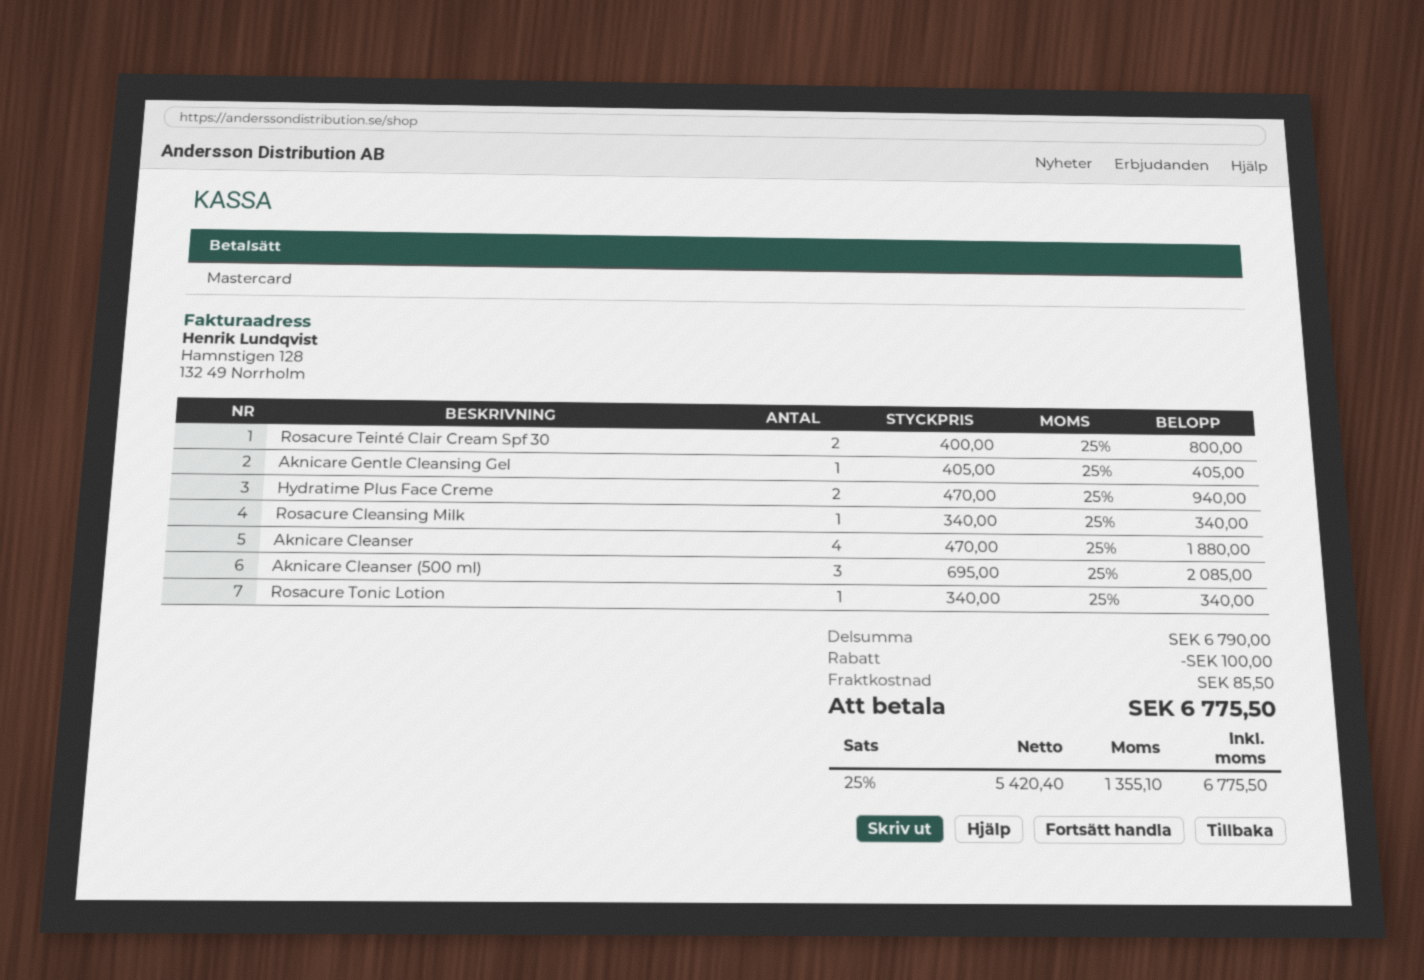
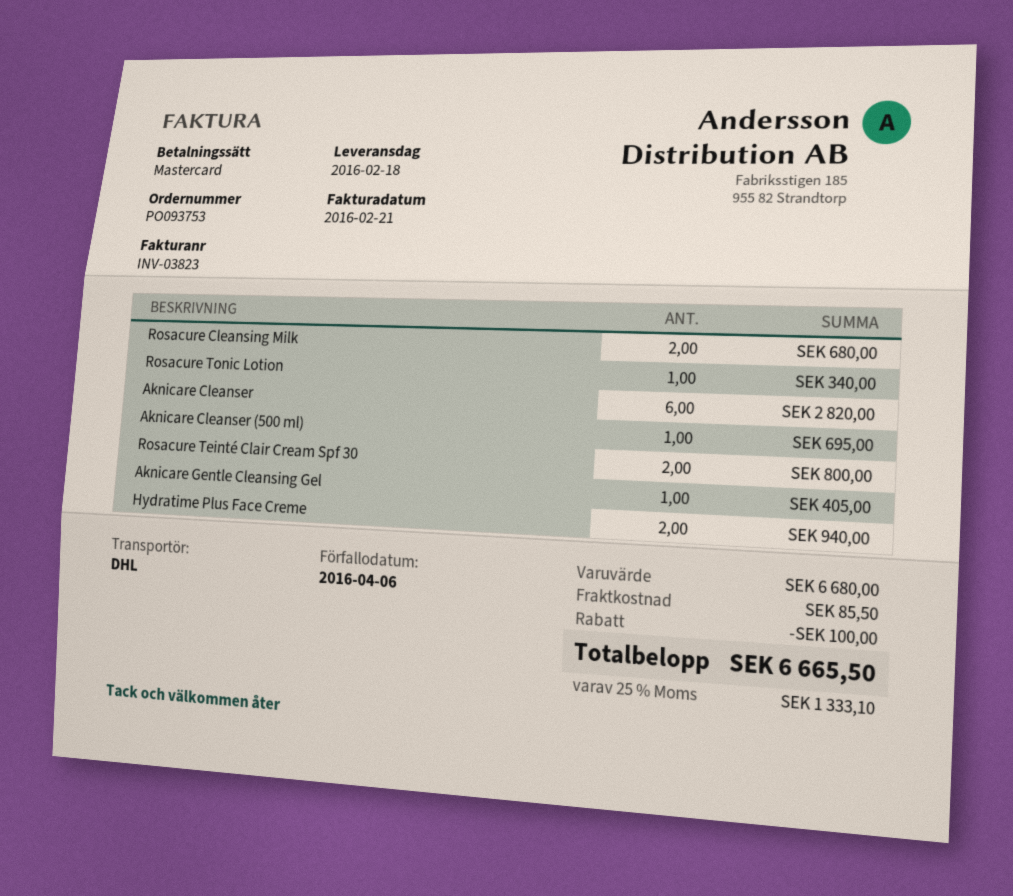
Rosacure Cleansing Milk: 1 for 340.00 -> 2 for 680.00
Aknicare Cleanser: 4 for 1880.00 -> 6 for 2820.00
Aknicare Cleanser (500 ml): 3 for 2085.00 -> 1 for 695.00
subtotal: 6790.00 -> 6680.00
tax: 25% = 1355.10 -> 25% = 1333.10
total: 6775.50 -> 6665.50

